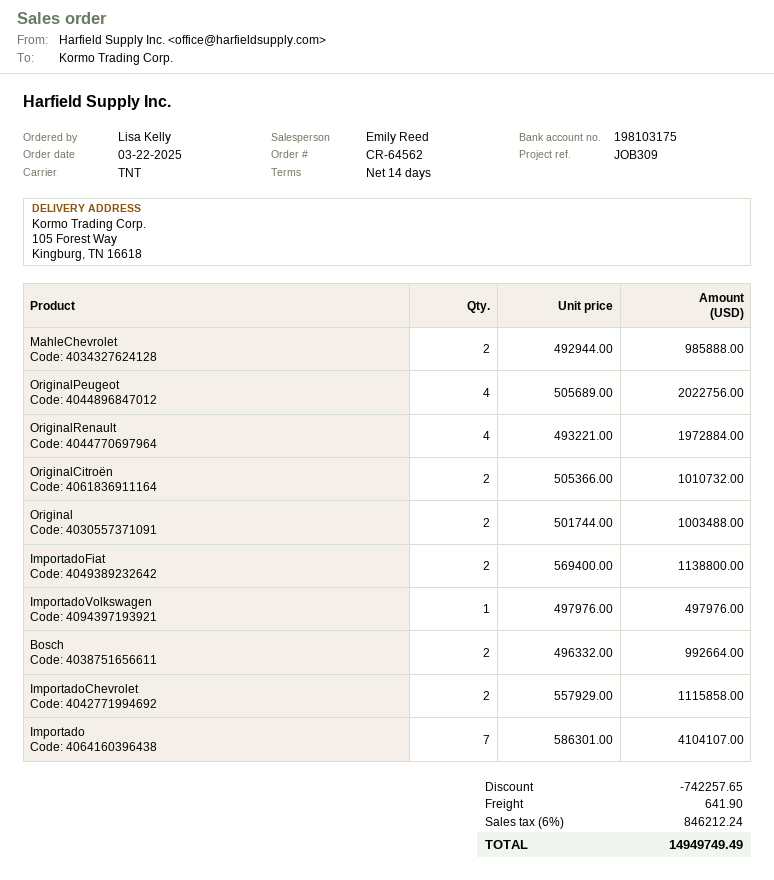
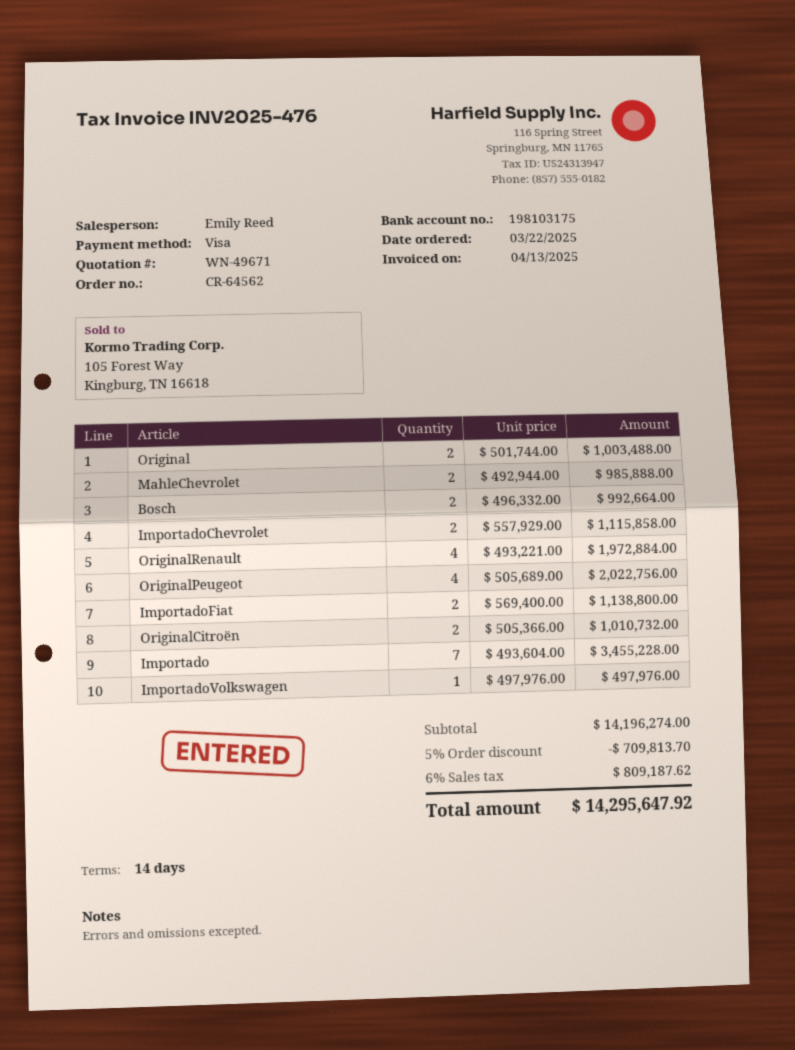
Importado: 7 x 586301.00 = 4104107.00 -> 7 x 493604.00 = 3455228.00
discount: 742257.65 -> 709813.70
shipping: 641.90 -> none
tax: 6% = 846212.24 -> 6% = 809187.62
total: 14949749.49 -> 14295647.92

